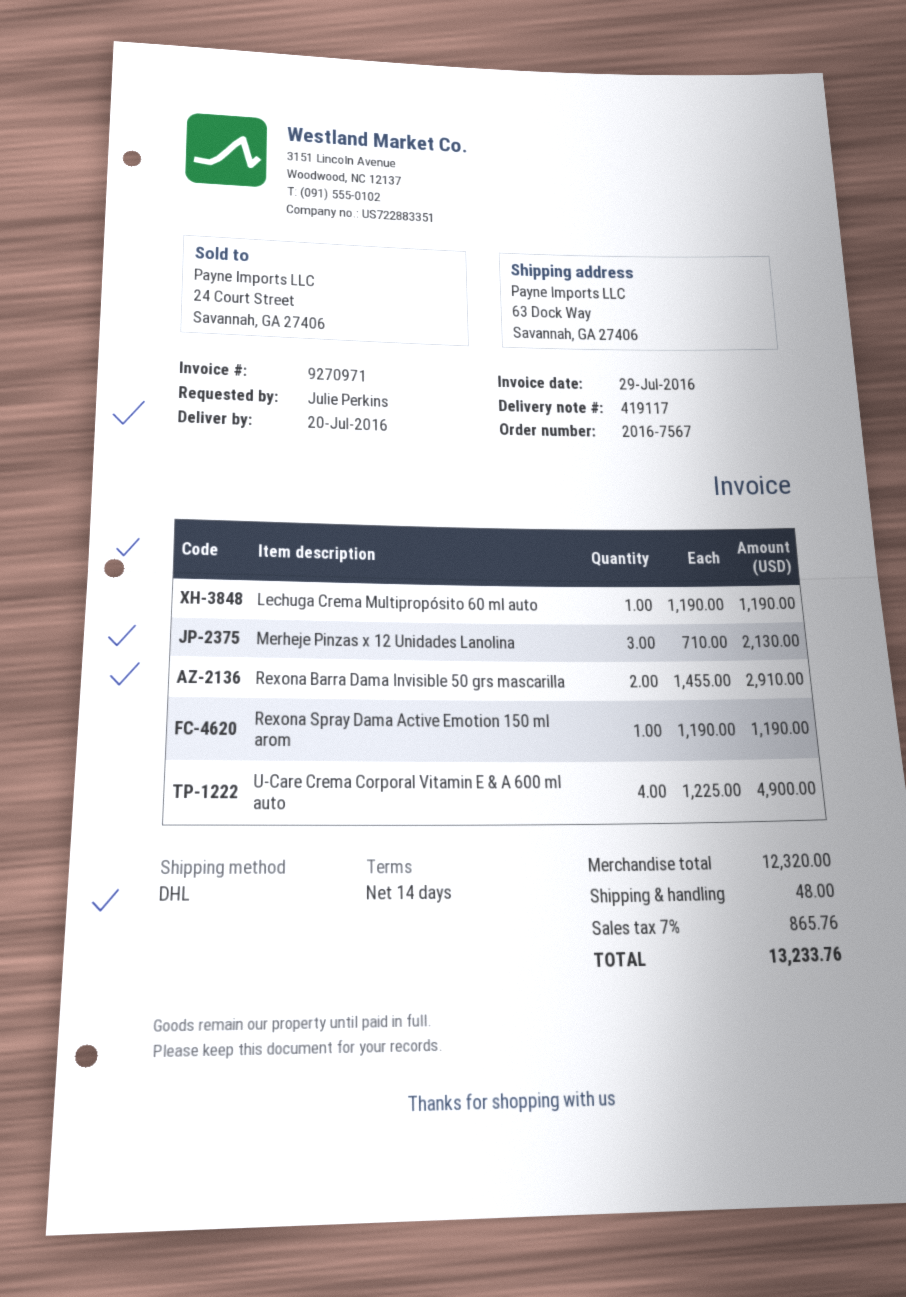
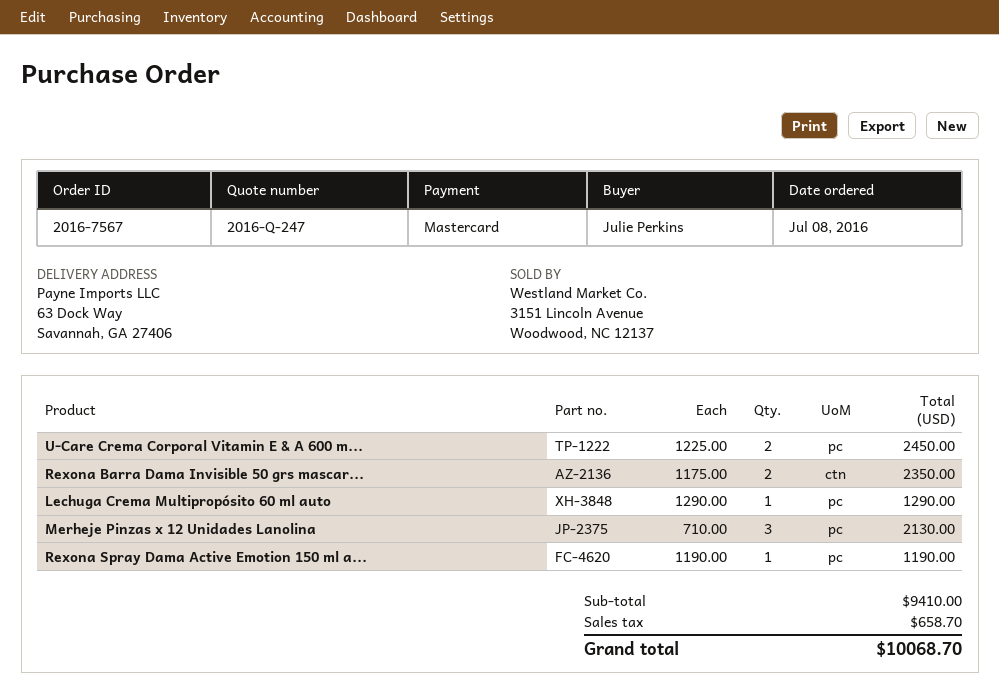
Lechuga Crema Multipropósito 60 ml auto: 1 x 1190.00 = 1190.00 -> 1 x 1290.00 = 1290.00
Rexona Barra Dama Invisible 50 grs mascarilla: 2 x 1455.00 = 2910.00 -> 2 x 1175.00 = 2350.00
U-Care Crema Corporal Vitamin E & A 600 ml auto: 4 x 1225.00 = 4900.00 -> 2 x 1225.00 = 2450.00
subtotal: 12320.00 -> 9410.00
shipping: 48.00 -> none
tax: 865.76 -> 658.70
total: 13233.76 -> 10068.70

